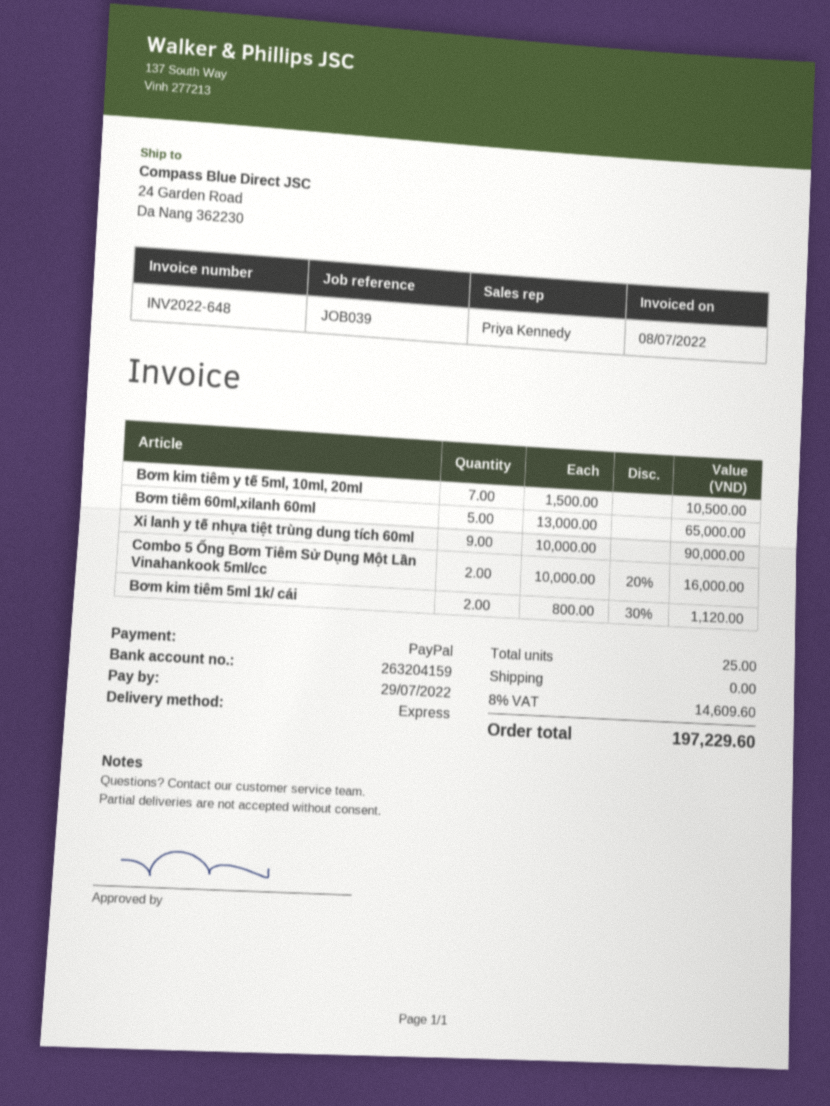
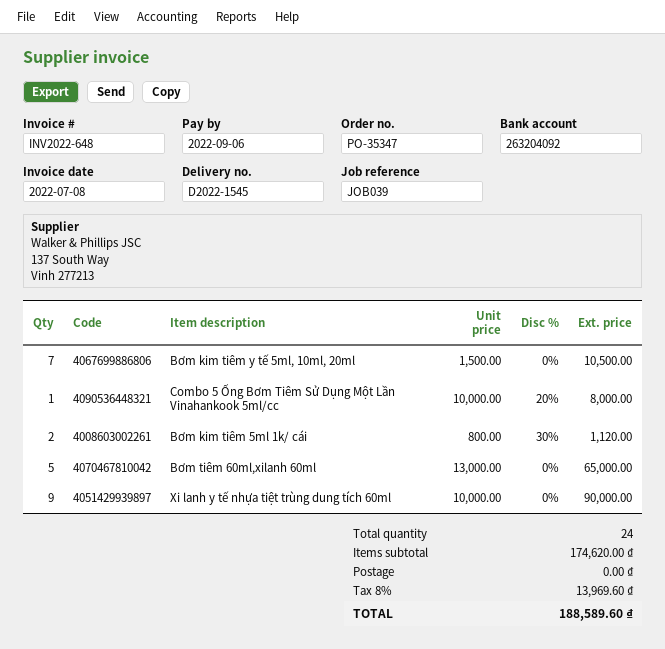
due date: 2022-07-29 -> 2022-09-06
bank account: 263204159 -> 263204092
Combo 5 Ống Bơm Tiêm Sử Dụng Một Lần Vinahankook 5ml/cc: 2 x 10000.00 - 20% = 16000.00 -> 1 x 10000.00 - 20% = 8000.00
total quantity: 25 -> 24
tax: 8% = 14609.60 -> 8% = 13969.60
total: 197229.60 -> 188589.60

